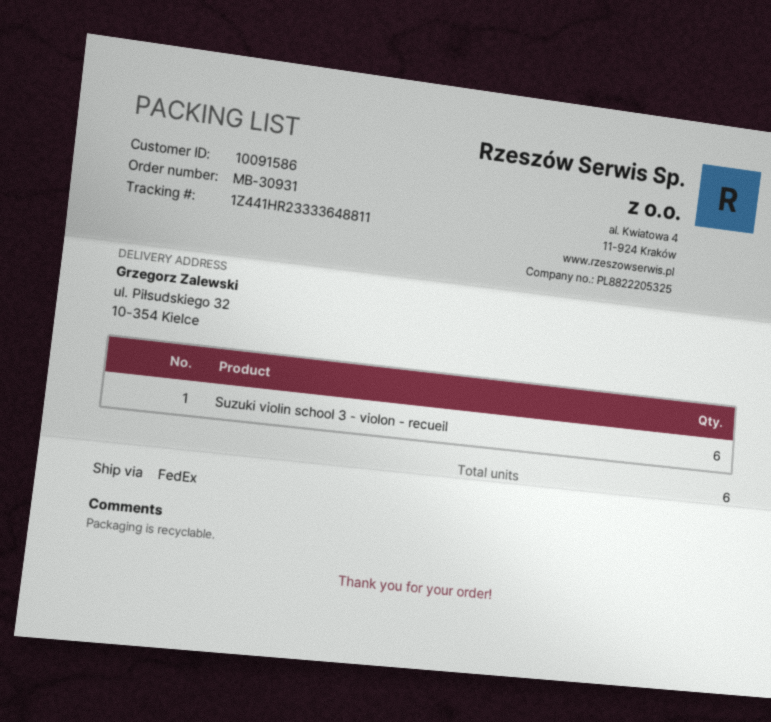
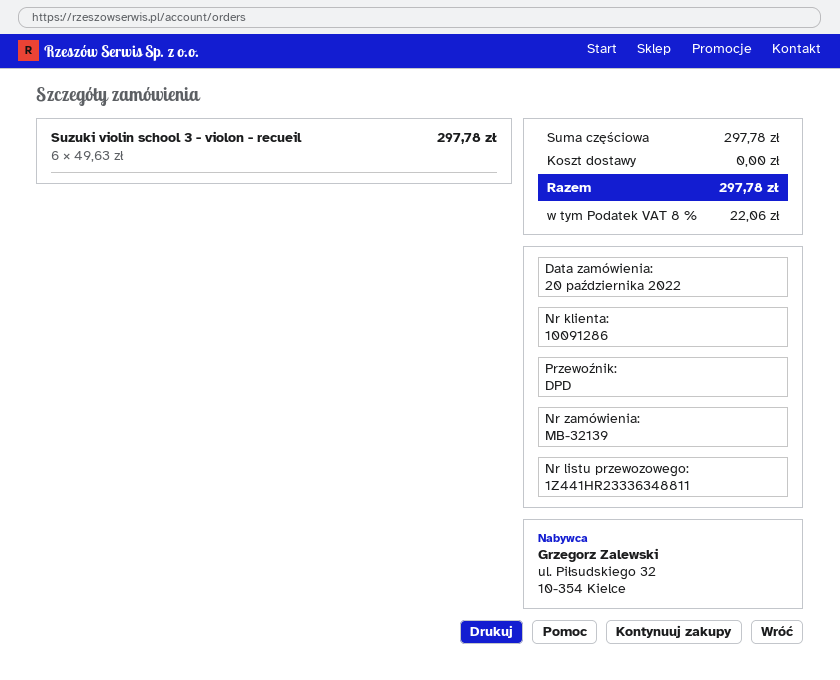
order number: MB-30931 -> MB-32139
customer number: 10091586 -> 10091286
shipping method: FedEx -> DPD
tracking number: 1Z441HR23333648811 -> 1Z441HR23336348811

